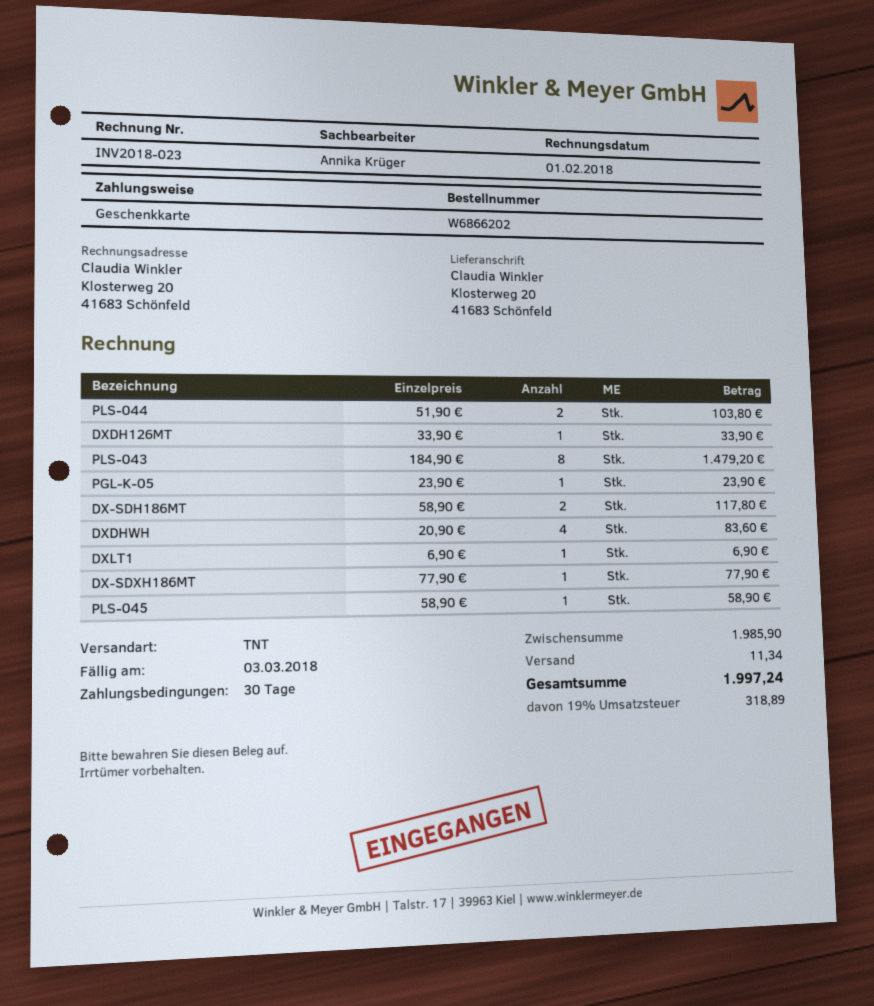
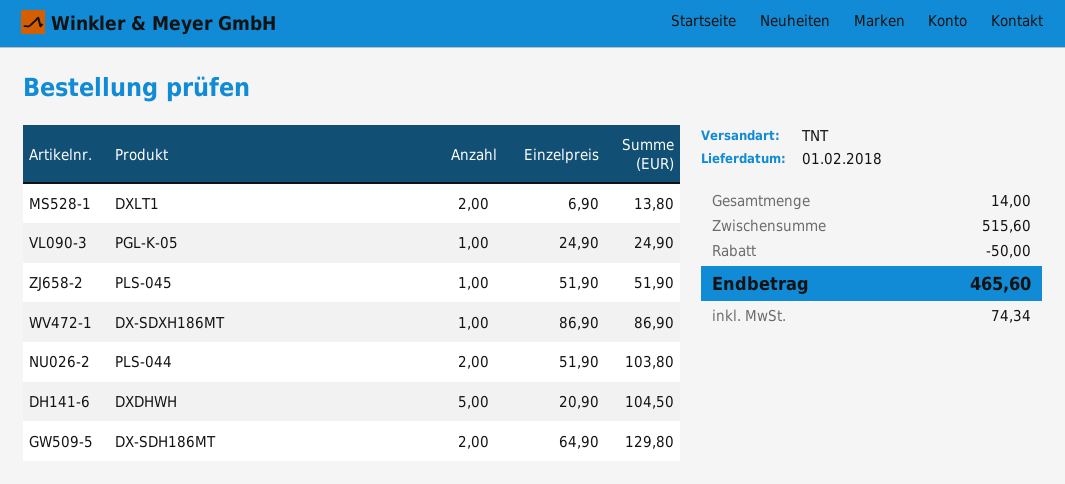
DXDH126MT: 1 x 33.90 = 33.90 -> none
PLS-043: 8 x 184.90 = 1479.20 -> none
PGL-K-05: 1 x 23.90 = 23.90 -> 1 x 24.90 = 24.90
DX-SDH186MT: 2 x 58.90 = 117.80 -> 2 x 64.90 = 129.80
DXDHWH: 4 x 20.90 = 83.60 -> 5 x 20.90 = 104.50
DXLT1: 1 x 6.90 = 6.90 -> 2 x 6.90 = 13.80
DX-SDXH186MT: 1 x 77.90 = 77.90 -> 1 x 86.90 = 86.90
PLS-045: 1 x 58.90 = 58.90 -> 1 x 51.90 = 51.90
subtotal: 1985.90 -> 515.60
discount: none -> 50.00
shipping: 11.34 -> none
tax: 318.89 -> 74.34
total: 1997.24 -> 465.60

